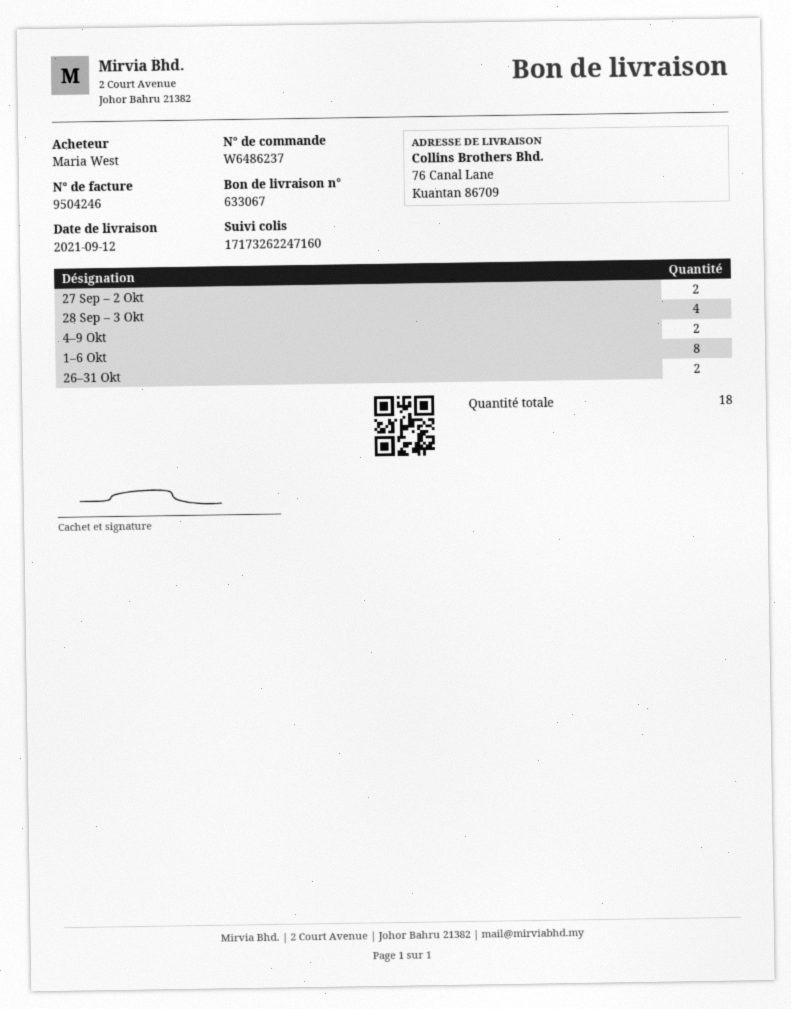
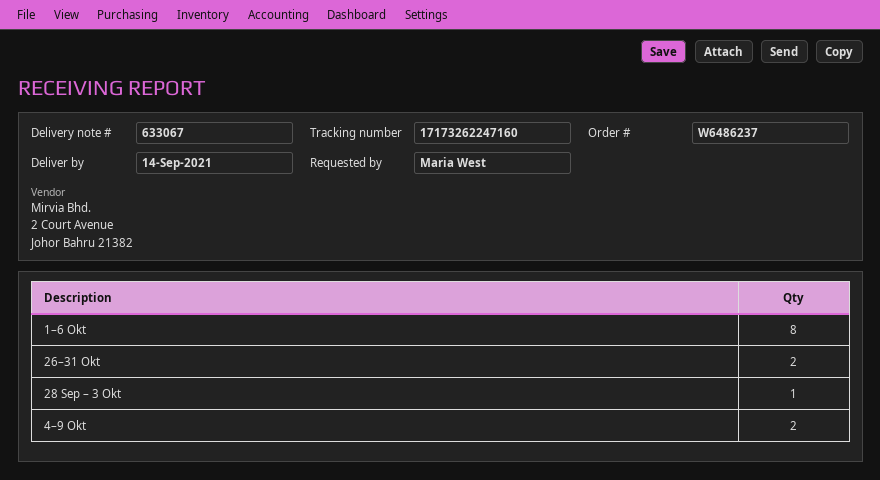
delivery date: 2021-09-12 -> 2021-09-14
27 Sep – 2 Okt: 2 -> none
28 Sep – 3 Okt: 4 -> 1

